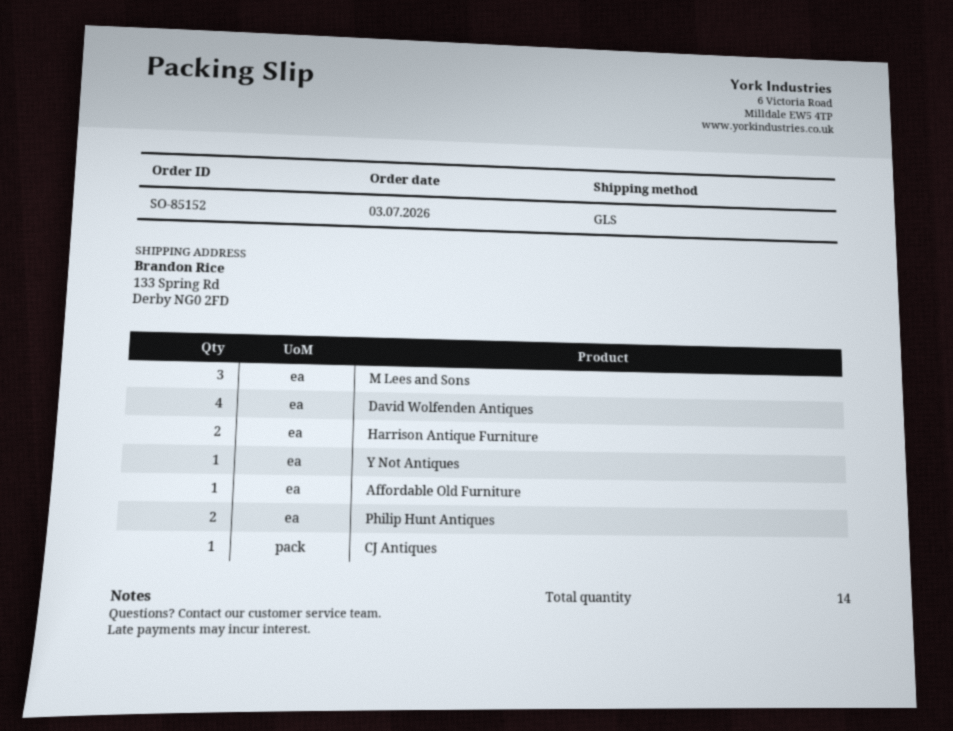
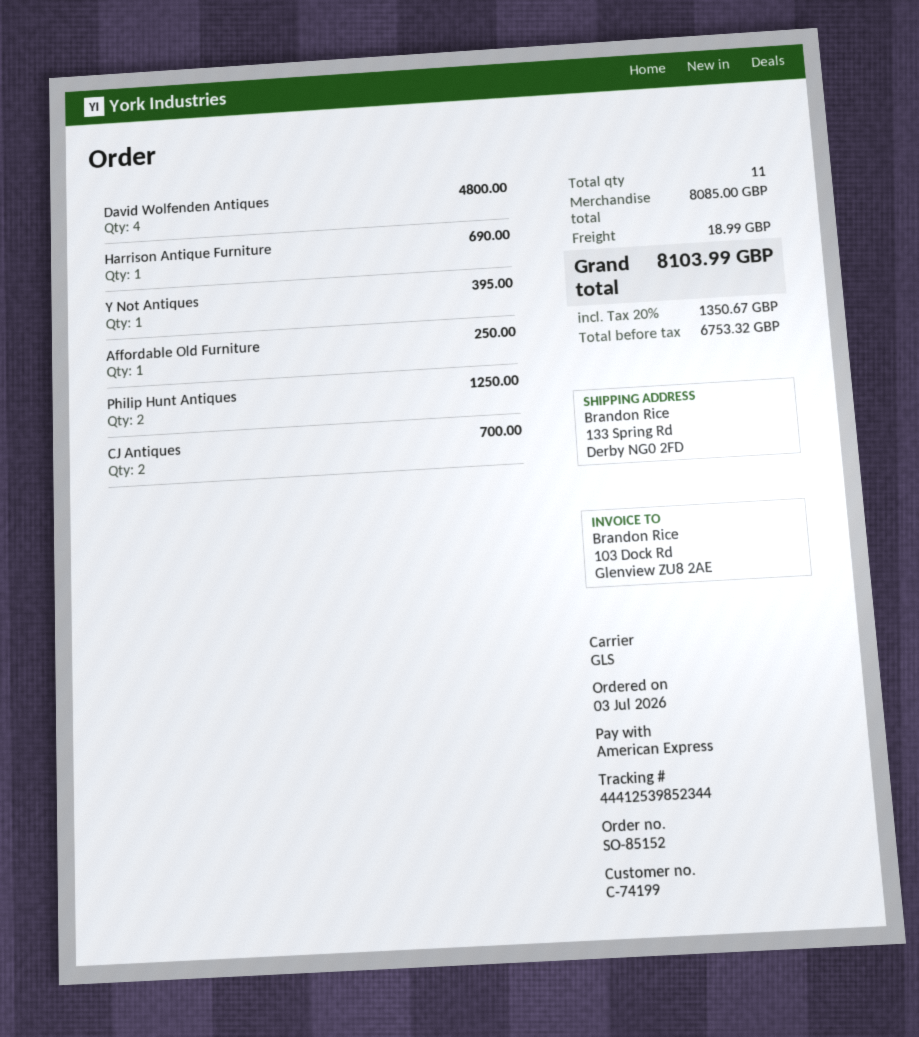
M Lees and Sons: 3 -> none
Harrison Antique Furniture: 2 -> 1
CJ Antiques: 1 -> 2
total quantity: 14 -> 11

